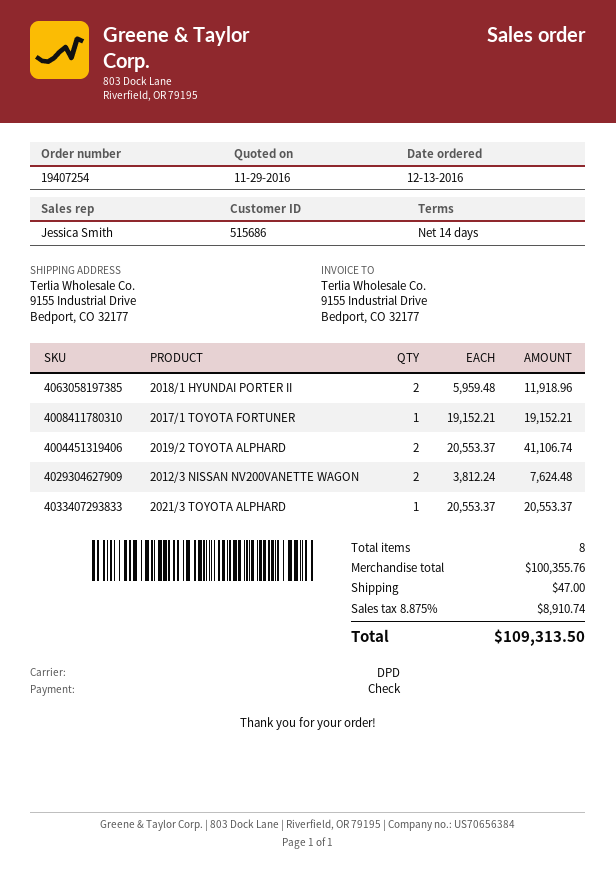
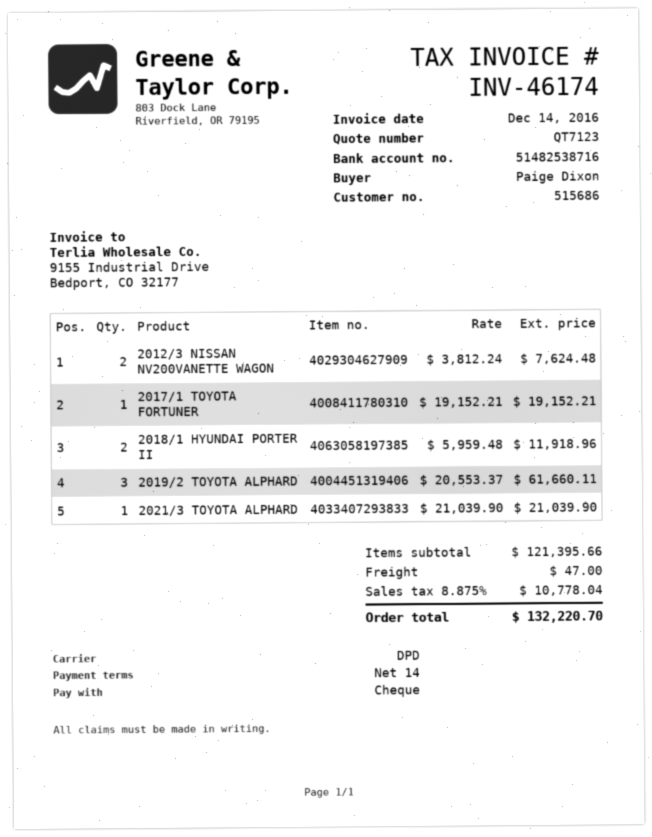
2019/2 TOYOTA ALPHARD: 2 x 20553.37 = 41106.74 -> 3 x 20553.37 = 61660.11
2021/3 TOYOTA ALPHARD: 1 x 20553.37 = 20553.37 -> 1 x 21039.90 = 21039.90
subtotal: 100355.76 -> 121395.66
tax: 8.875% = 8910.74 -> 8.875% = 10778.04
total: 109313.50 -> 132220.70

